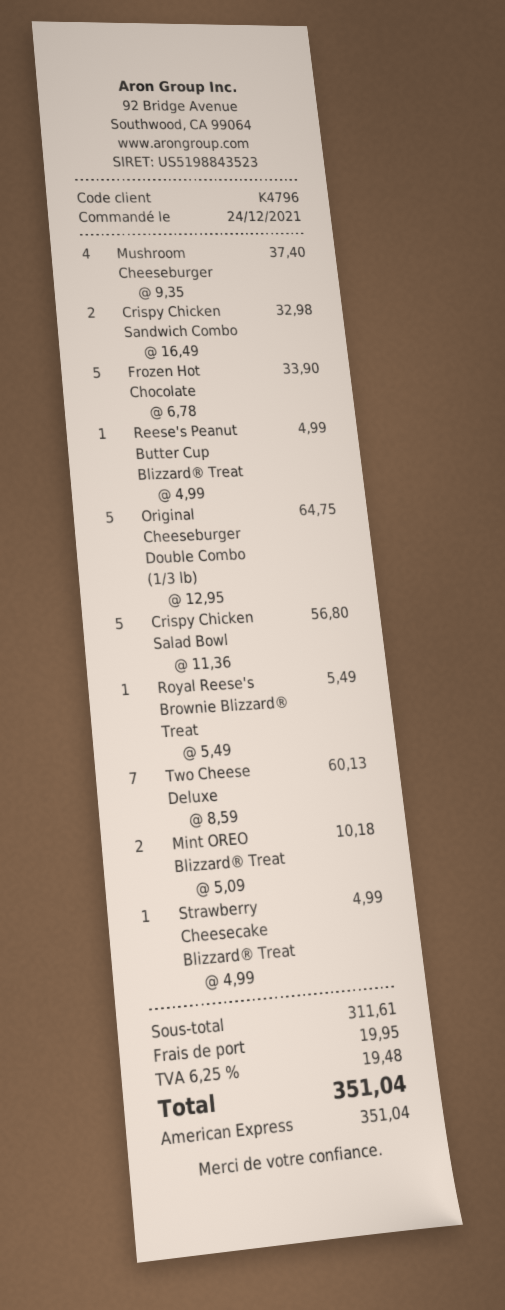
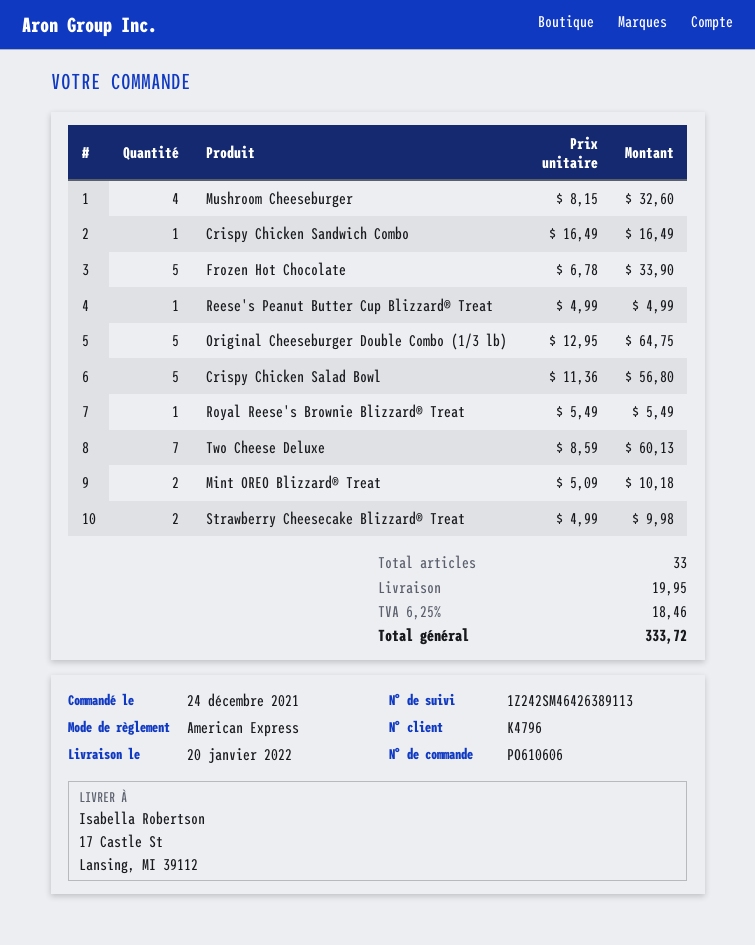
Mushroom Cheeseburger: 4 x 9.35 = 37.40 -> 4 x 8.15 = 32.60
Crispy Chicken Sandwich Combo: 2 x 16.49 = 32.98 -> 1 x 16.49 = 16.49
Strawberry Cheesecake Blizzard® Treat: 1 x 4.99 = 4.99 -> 2 x 4.99 = 9.98
tax: 6.25% = 19.48 -> 6.25% = 18.46
total: 351.04 -> 333.72

